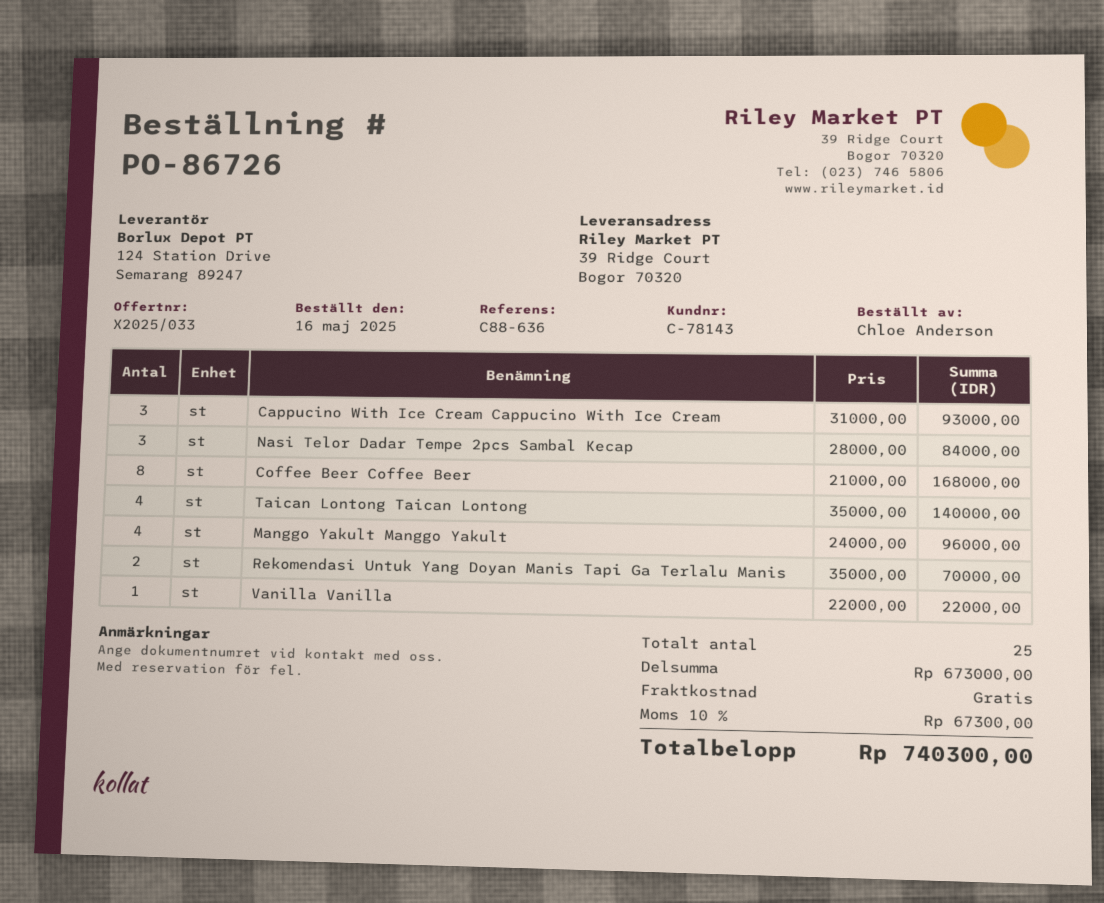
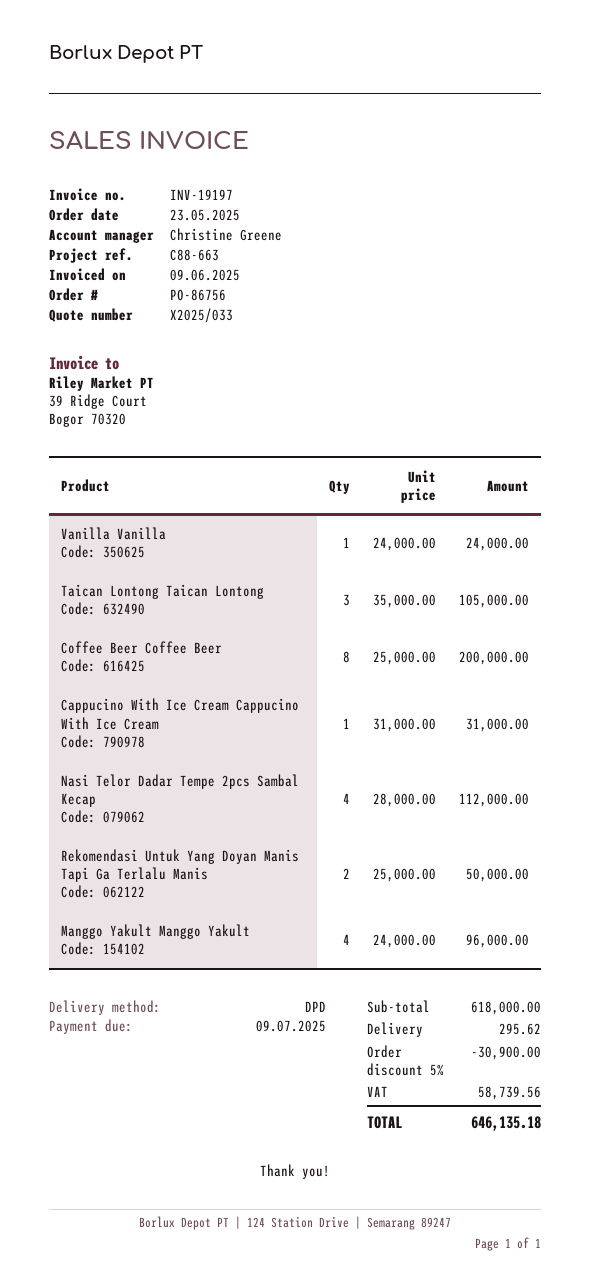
order number: PO-86726 -> PO-86756
order date: 2025-05-16 -> 2025-05-23
reference: C88-636 -> C88-663
Cappucino With Ice Cream Cappucino With Ice Cream: 3 x 31000.00 = 93000.00 -> 1 x 31000.00 = 31000.00
Nasi Telor Dadar Tempe 2pcs Sambal Kecap: 3 x 28000.00 = 84000.00 -> 4 x 28000.00 = 112000.00
Coffee Beer Coffee Beer: 8 x 21000.00 = 168000.00 -> 8 x 25000.00 = 200000.00
Taican Lontong Taican Lontong: 4 x 35000.00 = 140000.00 -> 3 x 35000.00 = 105000.00
Rekomendasi Untuk Yang Doyan Manis Tapi Ga Terlalu Manis: 2 x 35000.00 = 70000.00 -> 2 x 25000.00 = 50000.00
Vanilla Vanilla: 1 x 22000.00 = 22000.00 -> 1 x 24000.00 = 24000.00
subtotal: 673000.00 -> 618000.00
discount: none -> 5% = 30900.00
shipping: 0.00 -> 295.62
tax: 67300.00 -> 58739.56
total: 740300.00 -> 646135.18

